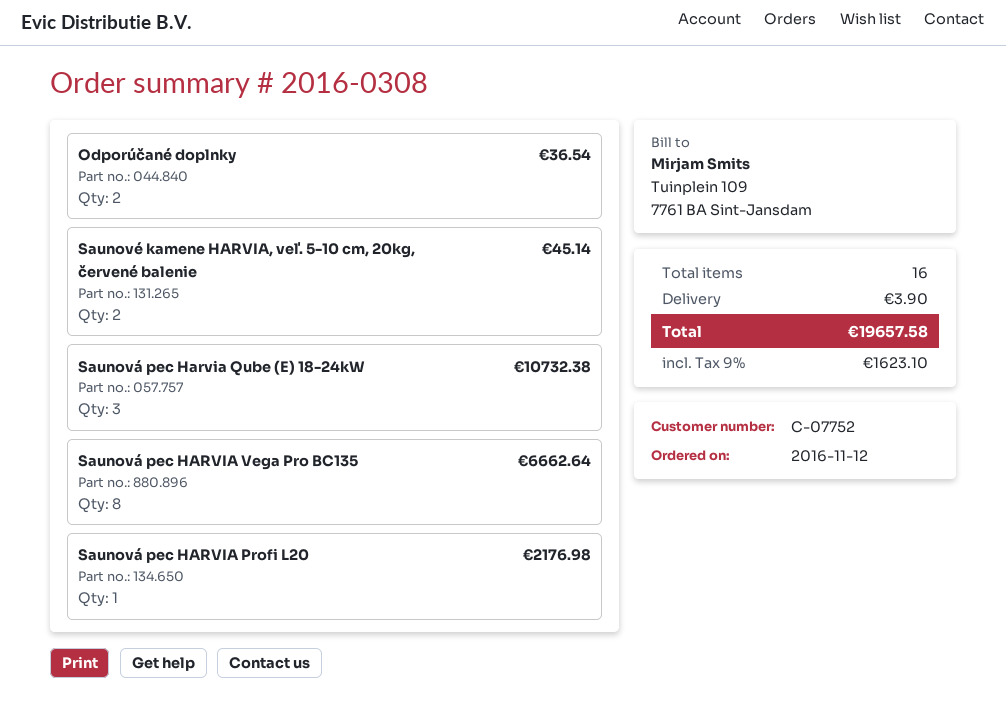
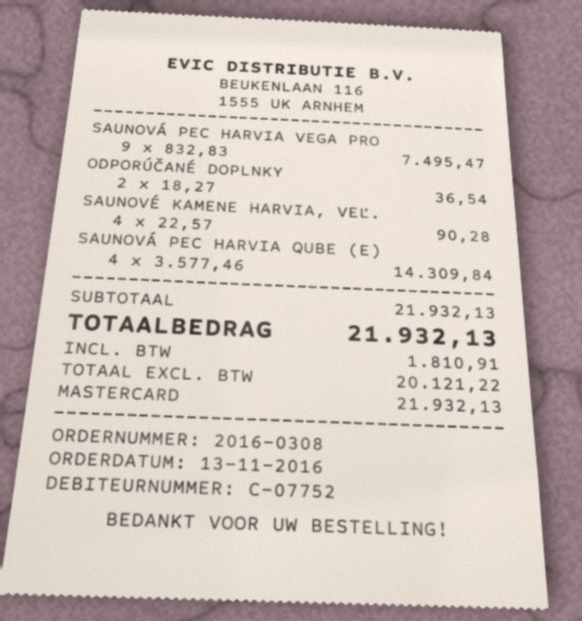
order date: 2016-11-12 -> 2016-11-13
Saunové kamene HARVIA, veľ. 5-10 cm, 20kg, červené balenie: 2 for 45.14 -> 4 for 90.28
Saunová pec Harvia Qube (E) 18-24kW: 3 for 10732.38 -> 4 for 14309.84
Saunová pec HARVIA Vega Pro BC135: 8 for 6662.64 -> 9 for 7495.47
Saunová pec HARVIA Profi L20: 1 for 2176.98 -> none
shipping: 3.90 -> none
tax: 1623.10 -> 1810.91
total: 19657.58 -> 21932.13

